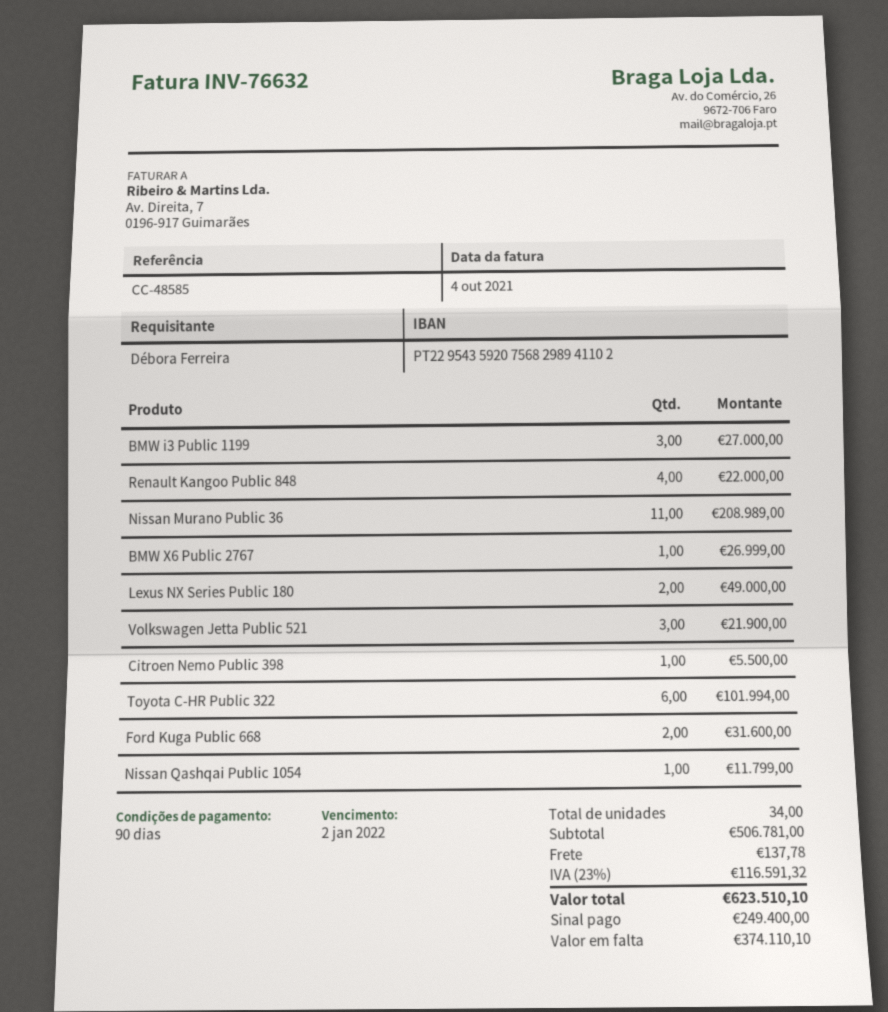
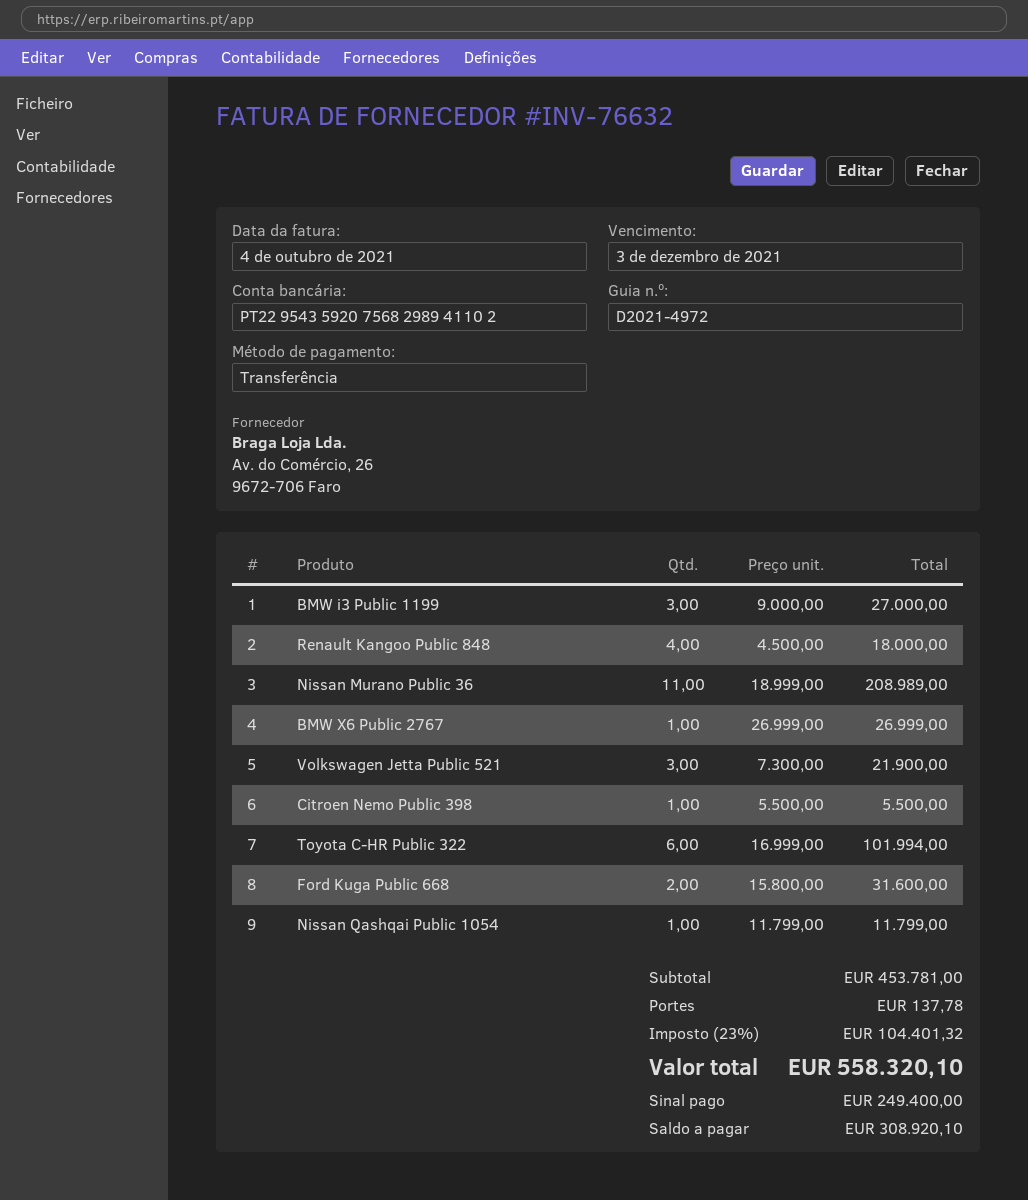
due date: 2022-01-02 -> 2021-12-03
Renault Kangoo Public 848: 4 for 22000.00 -> 4 for 18000.00
Lexus NX Series Public 180: 2 for 49000.00 -> none
subtotal: 506781.00 -> 453781.00
tax: 23% = 116591.32 -> 23% = 104401.32
total: 623510.10 -> 558320.10
balance: 374110.10 -> 308920.10

